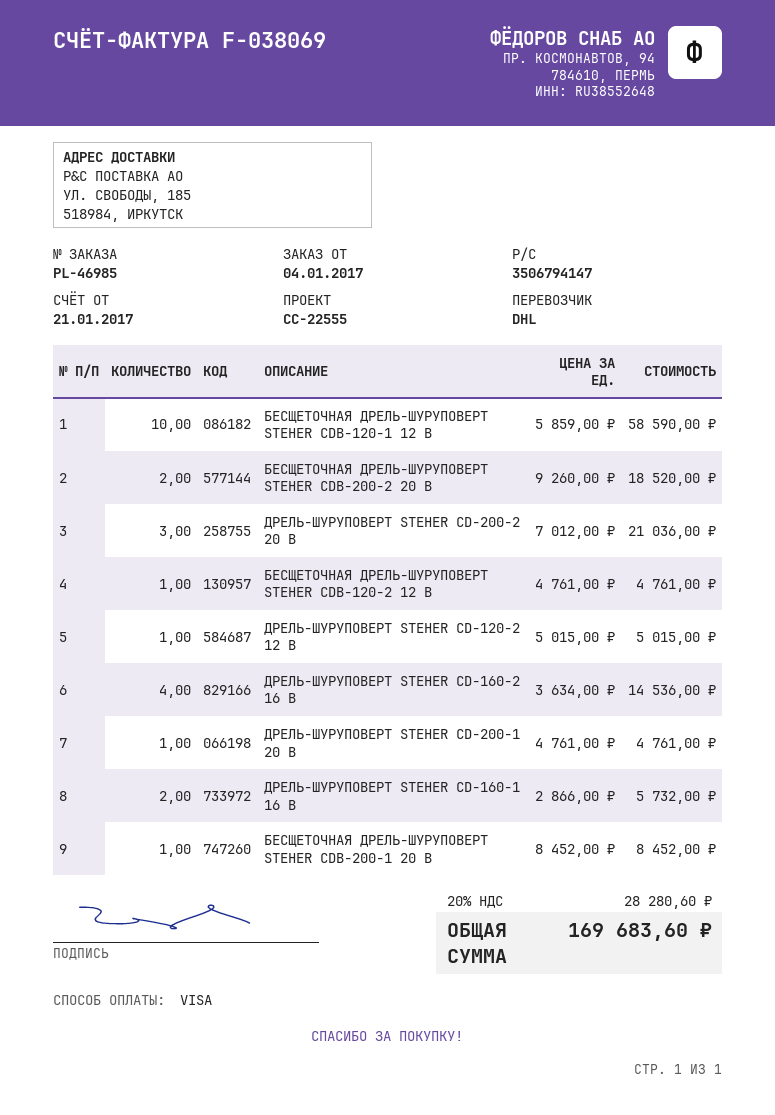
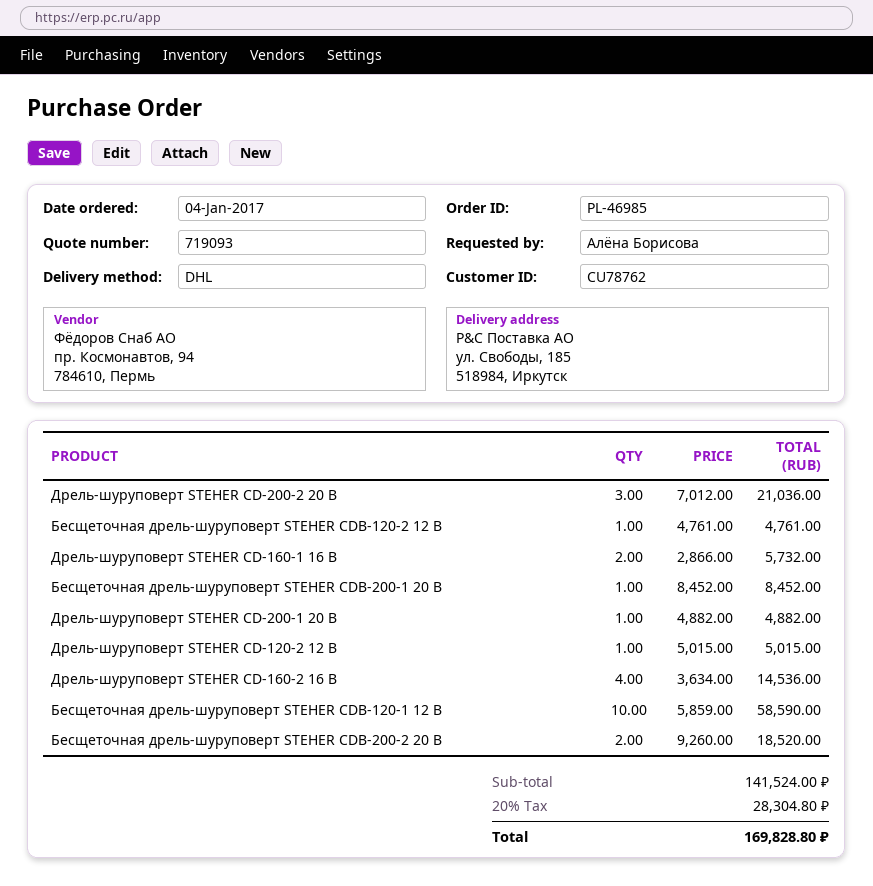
ДРЕЛЬ-ШУРУПОВЕРТ STEHER CD-200-1 20 В: 1 x 4761.00 = 4761.00 -> 1 x 4882.00 = 4882.00
tax: 20% = 28280.60 -> 20% = 28304.80
total: 169683.60 -> 169828.80

